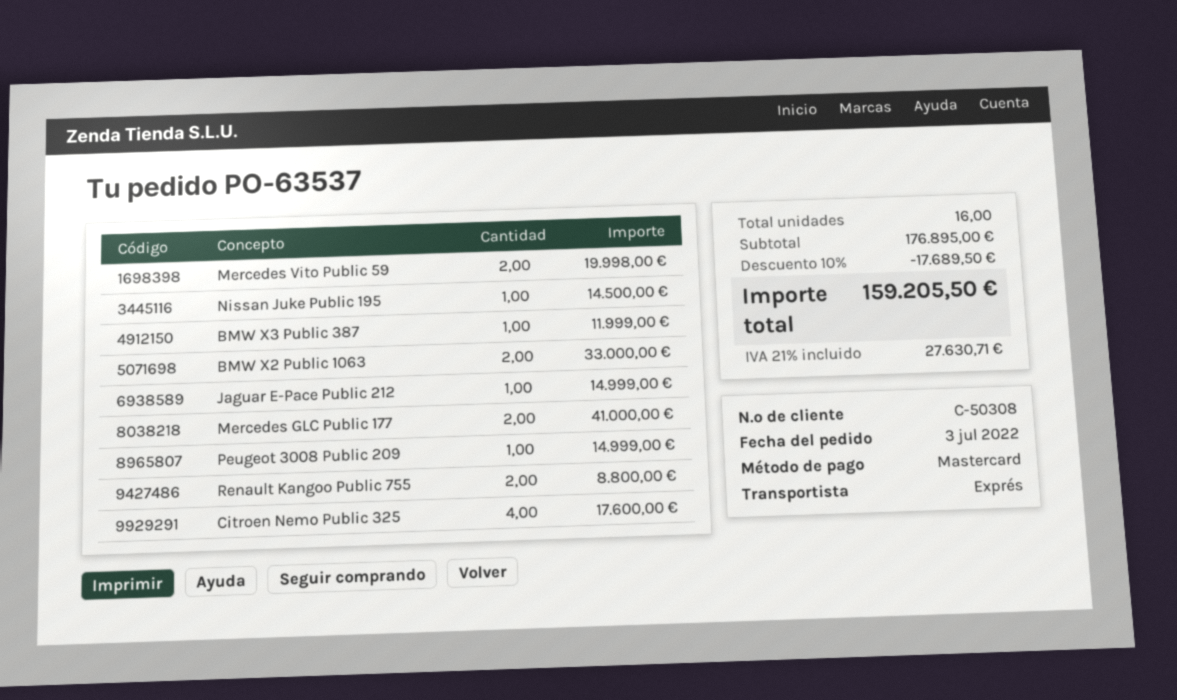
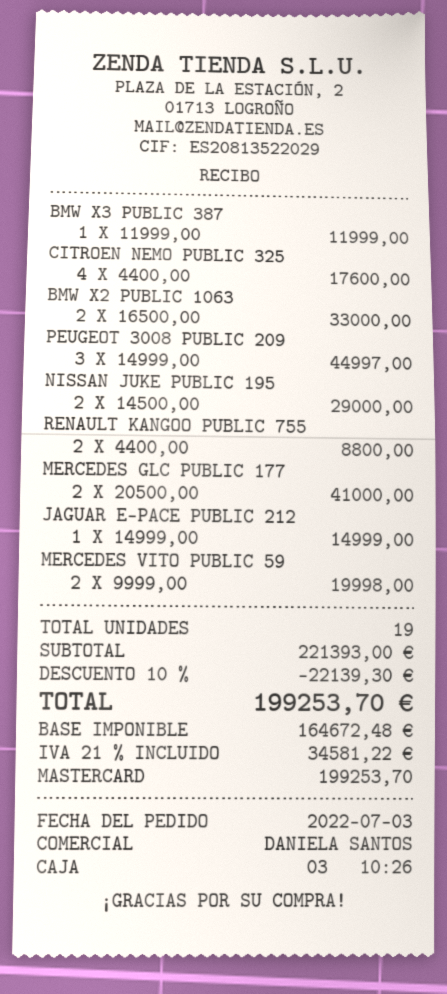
Nissan Juke Public 195: 1 for 14500.00 -> 2 for 29000.00
Peugeot 3008 Public 209: 1 for 14999.00 -> 3 for 44997.00
total quantity: 16 -> 19
subtotal: 176895.00 -> 221393.00
discount: 10% = 17689.50 -> 10% = 22139.30
tax: 21% = 27630.71 -> 21% = 34581.22
total: 159205.50 -> 199253.70

